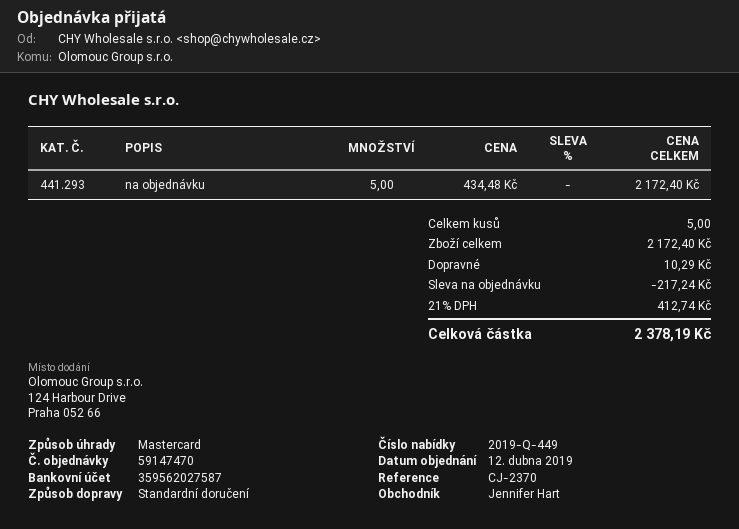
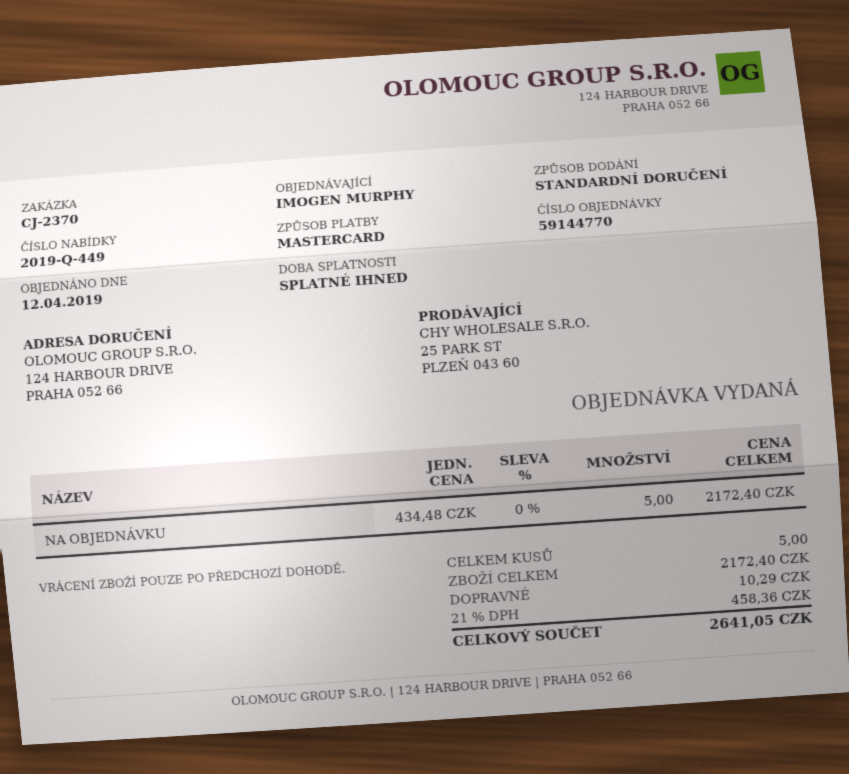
order number: 59147470 -> 59144770
discount: 217.24 -> none
tax: 21% = 412.74 -> 21% = 458.36
total: 2378.19 -> 2641.05

